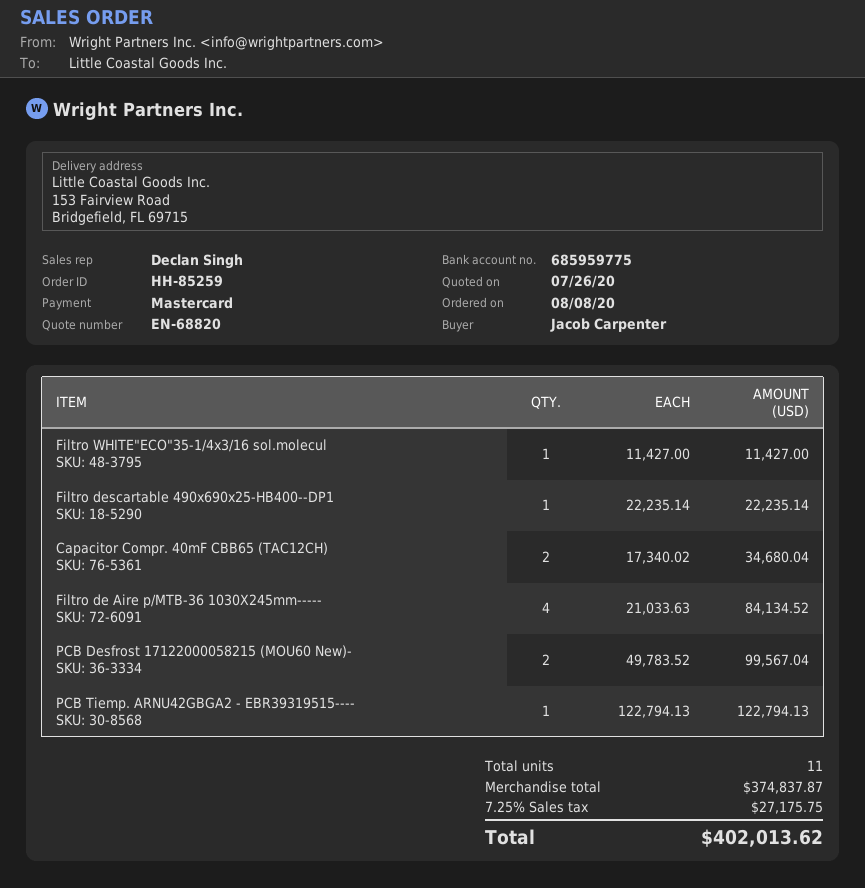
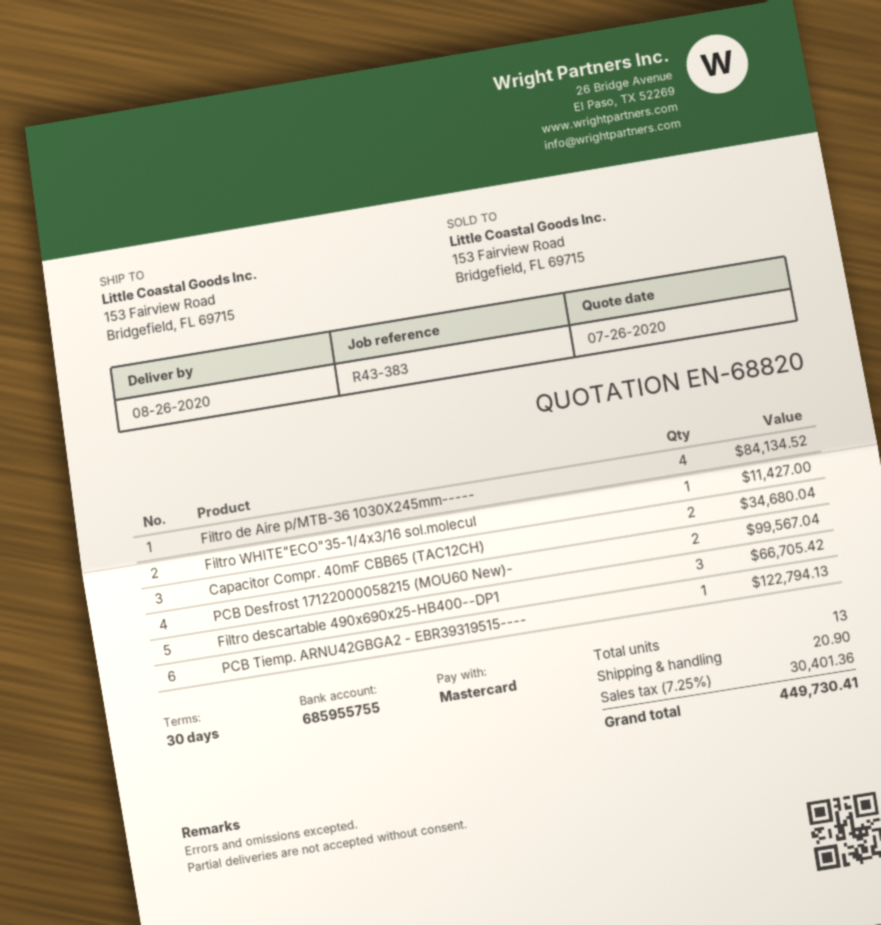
bank account: 685959775 -> 685955755
Filtro descartable 490x690x25-HB400--DP1: 1 for 22235.14 -> 3 for 66705.42
total quantity: 11 -> 13
shipping: none -> 20.90
tax: 7.25% = 27175.75 -> 7.25% = 30401.36
total: 402013.62 -> 449730.41

